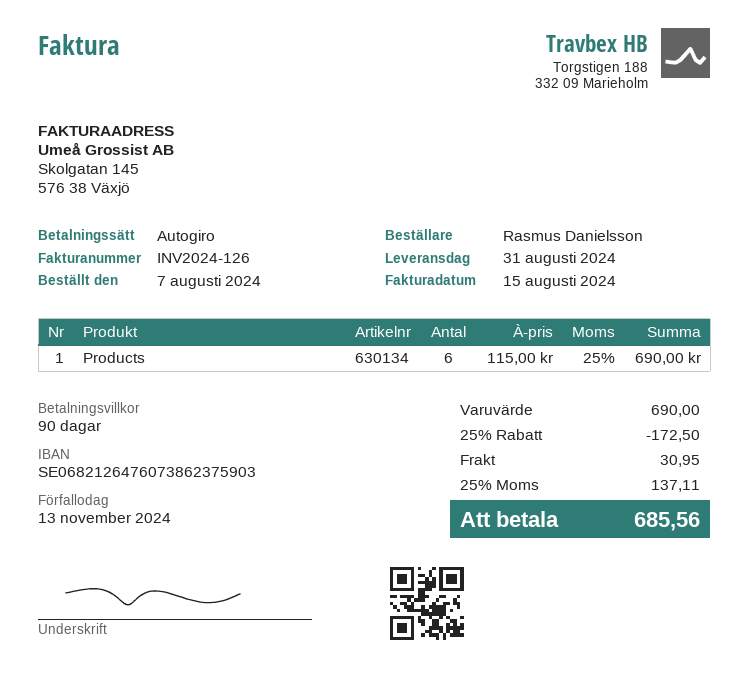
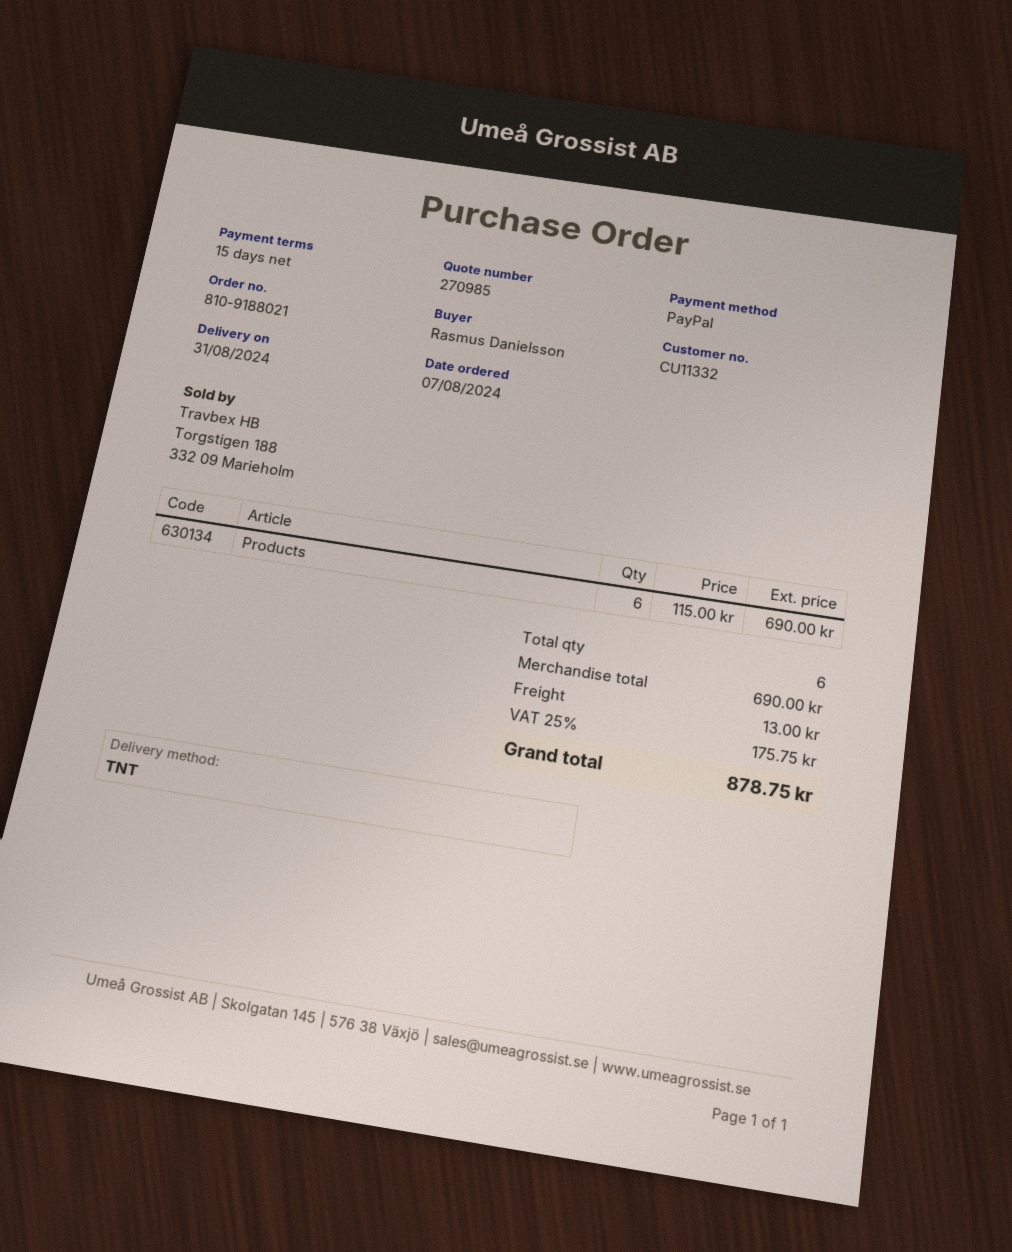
payment terms: 90 days -> 15 days
payment method: direct debit -> PayPal
discount: 25% = 172.50 -> none
shipping: 30.95 -> 13.00
tax: 25% = 137.11 -> 25% = 175.75
total: 685.56 -> 878.75

